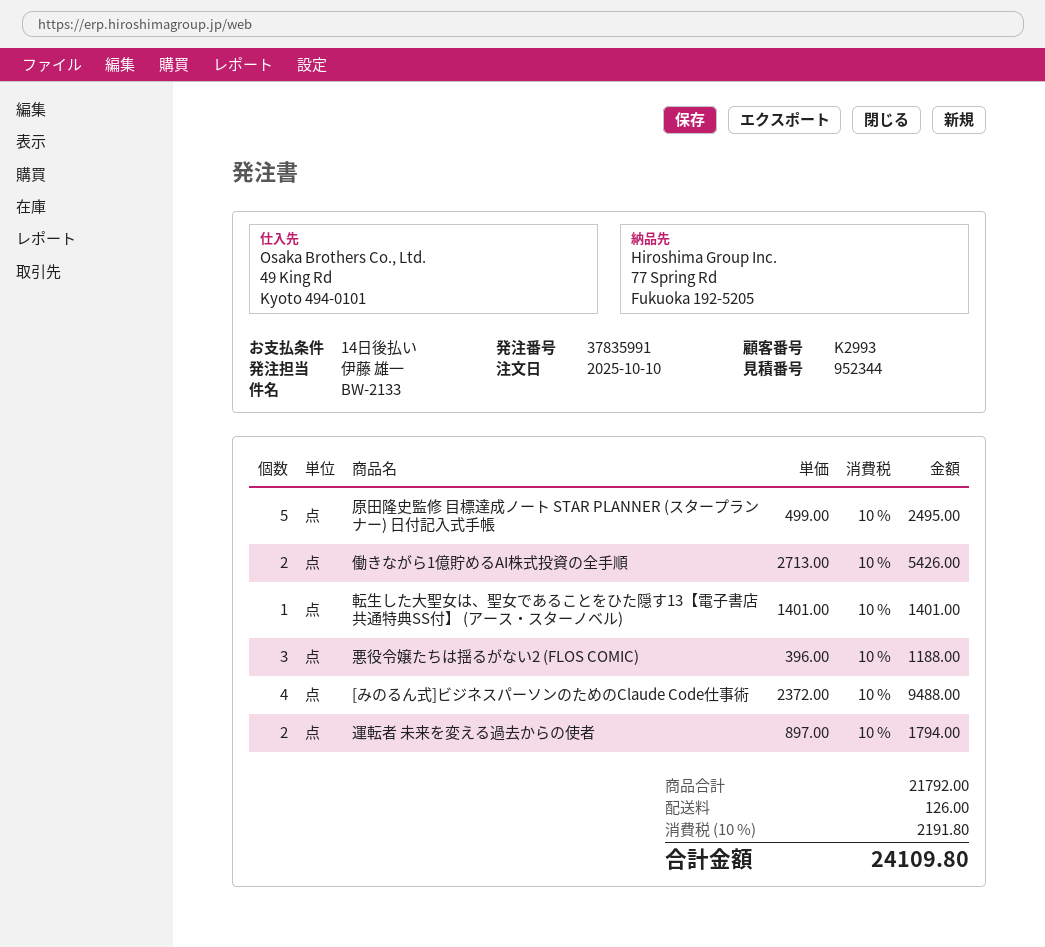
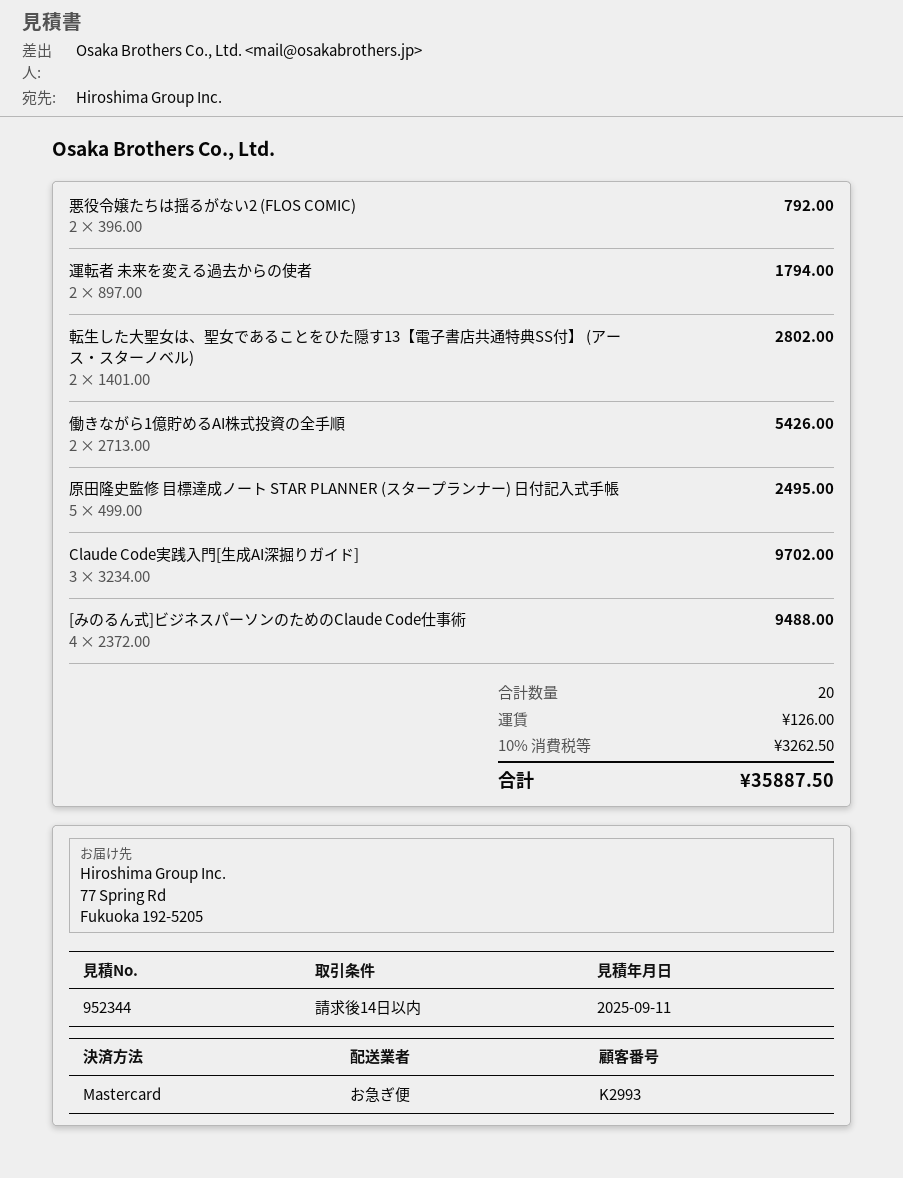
転生した大聖女は、聖女であることをひた隠す13【電子書店共通特典SS付】 (アース・スターノベル): 1 x 1401.00 = 1401.00 -> 2 x 1401.00 = 2802.00
悪役令嬢たちは揺るがない2 (FLOS COMIC): 3 x 396.00 = 1188.00 -> 2 x 396.00 = 792.00
Claude Code実践入門[生成AI深掘りガイド]: none -> 3 x 3234.00 = 9702.00
tax: 10% = 2191.80 -> 10% = 3262.50
total: 24109.80 -> 35887.50

